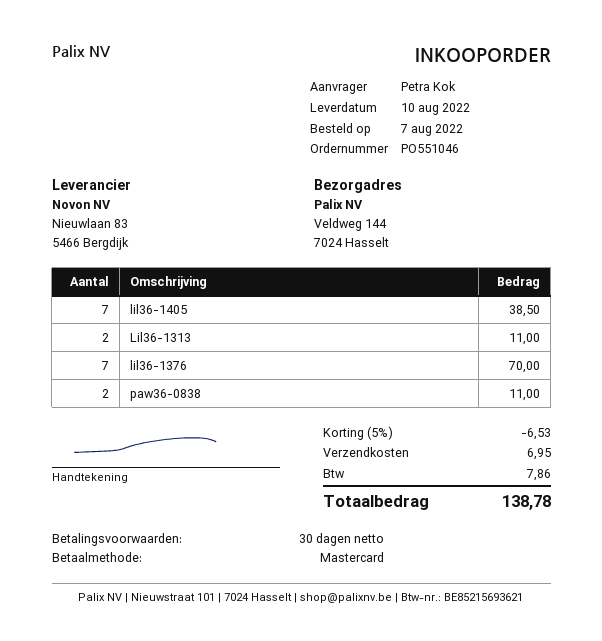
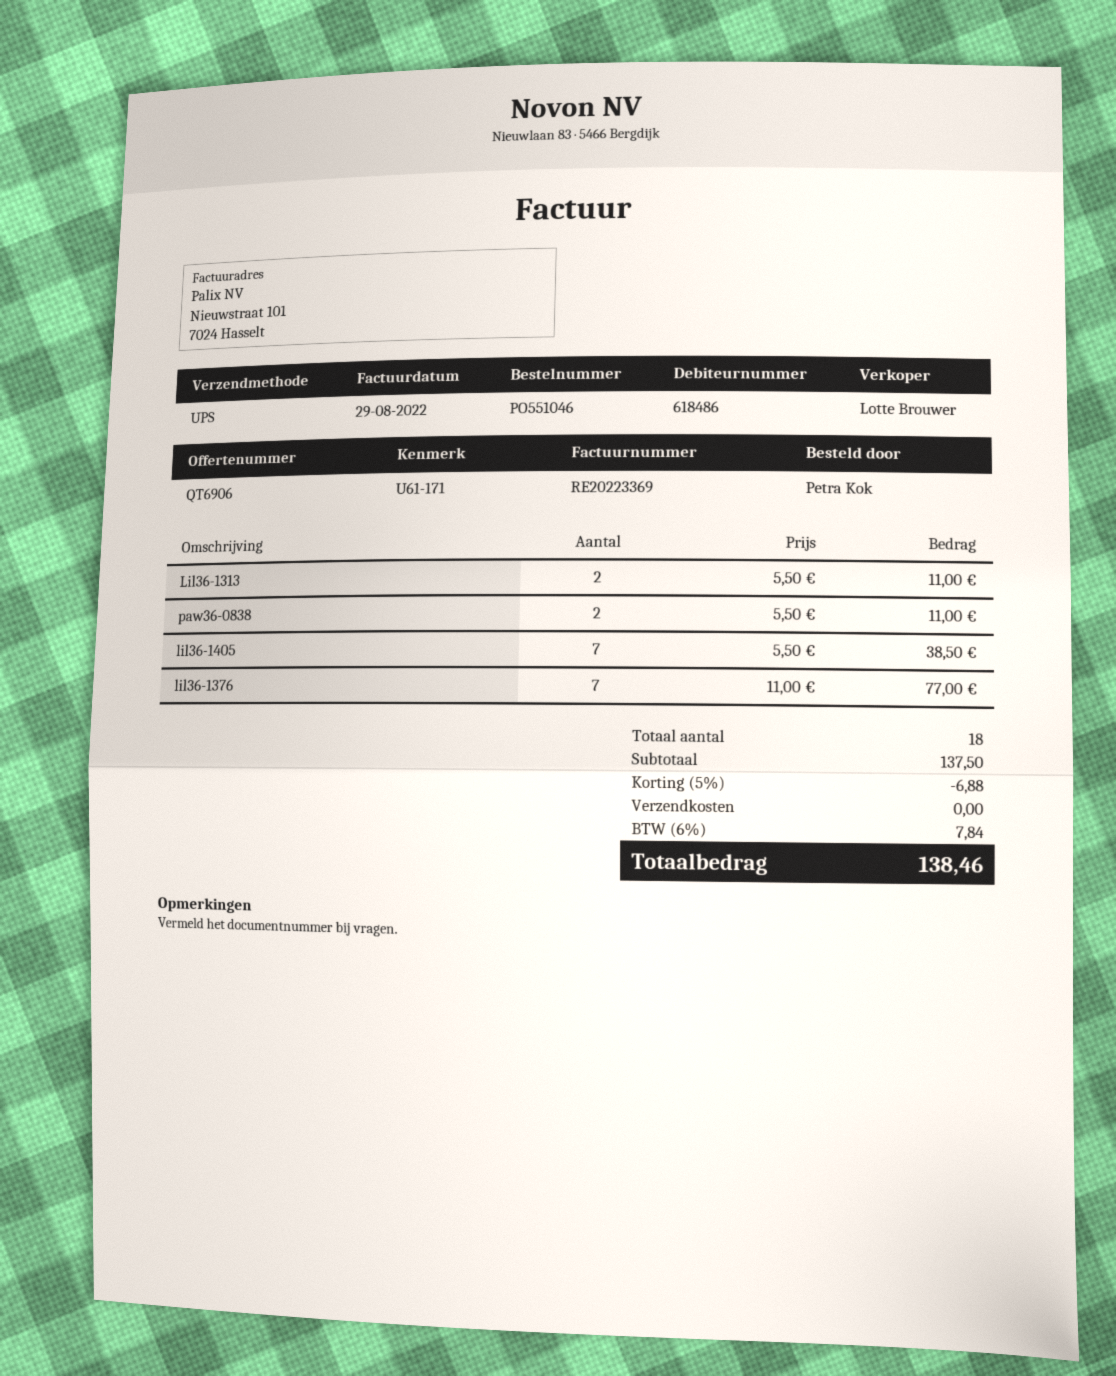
lil36-1376: 7 for 70.00 -> 7 for 77.00
discount: 5% = 6.53 -> 5% = 6.88
shipping: 6.95 -> 0.00
tax: 7.86 -> 7.84
total: 138.78 -> 138.46

